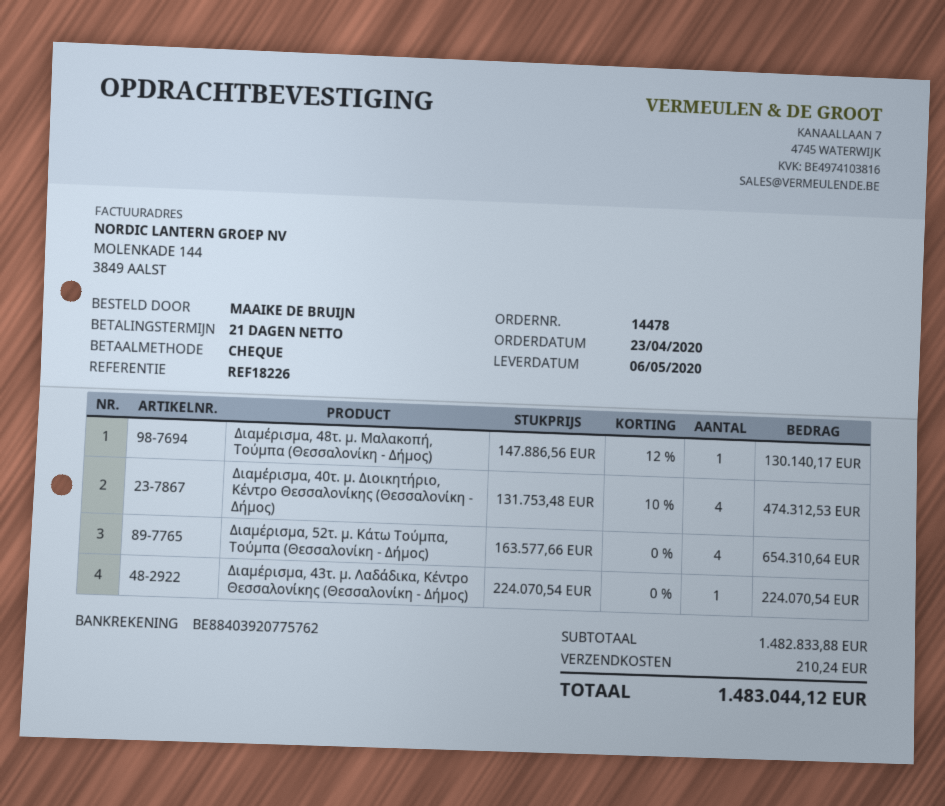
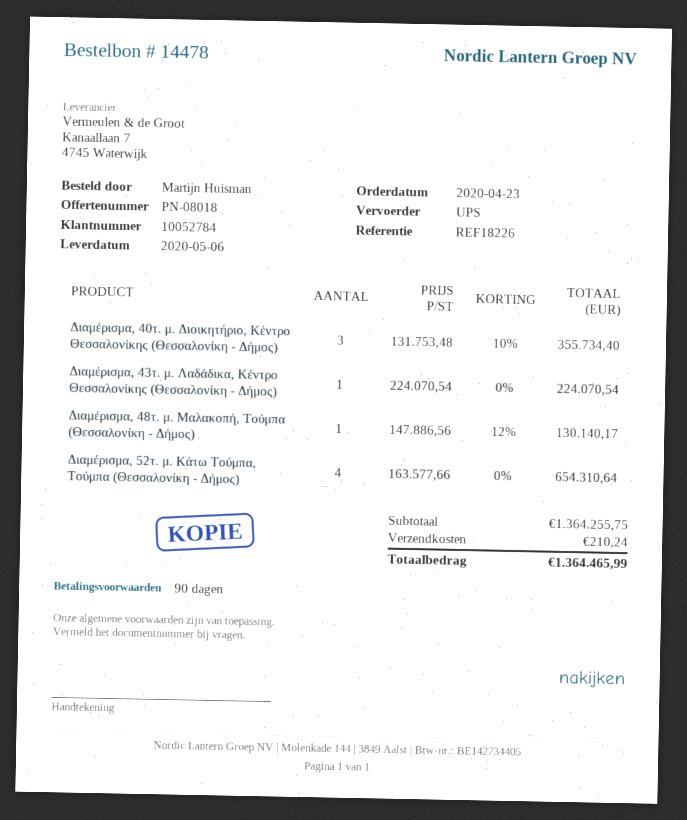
payment terms: 21 days -> 90 days
ordered by: MAAIKE DE BRUIJN -> Martijn Huisman
Διαμέρισμα, 40τ. μ. Διοικητήριο, Κέντρο Θεσσαλονίκης (Θεσσαλονίκη - Δήμος): 4 x 131753.48 - 10% = 474312.53 -> 3 x 131753.48 - 10% = 355734.40
subtotal: 1482833.88 -> 1364255.75
total: 1483044.12 -> 1364465.99

